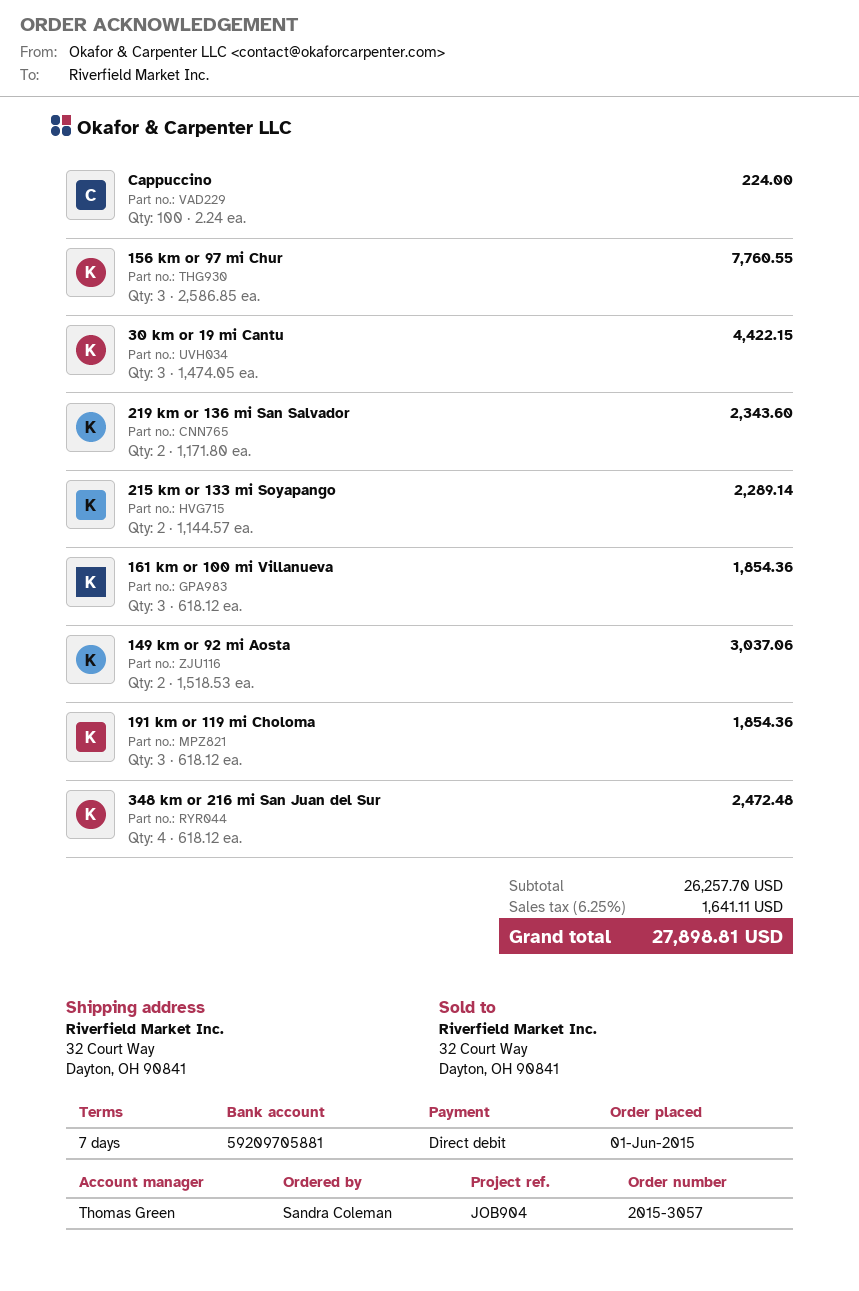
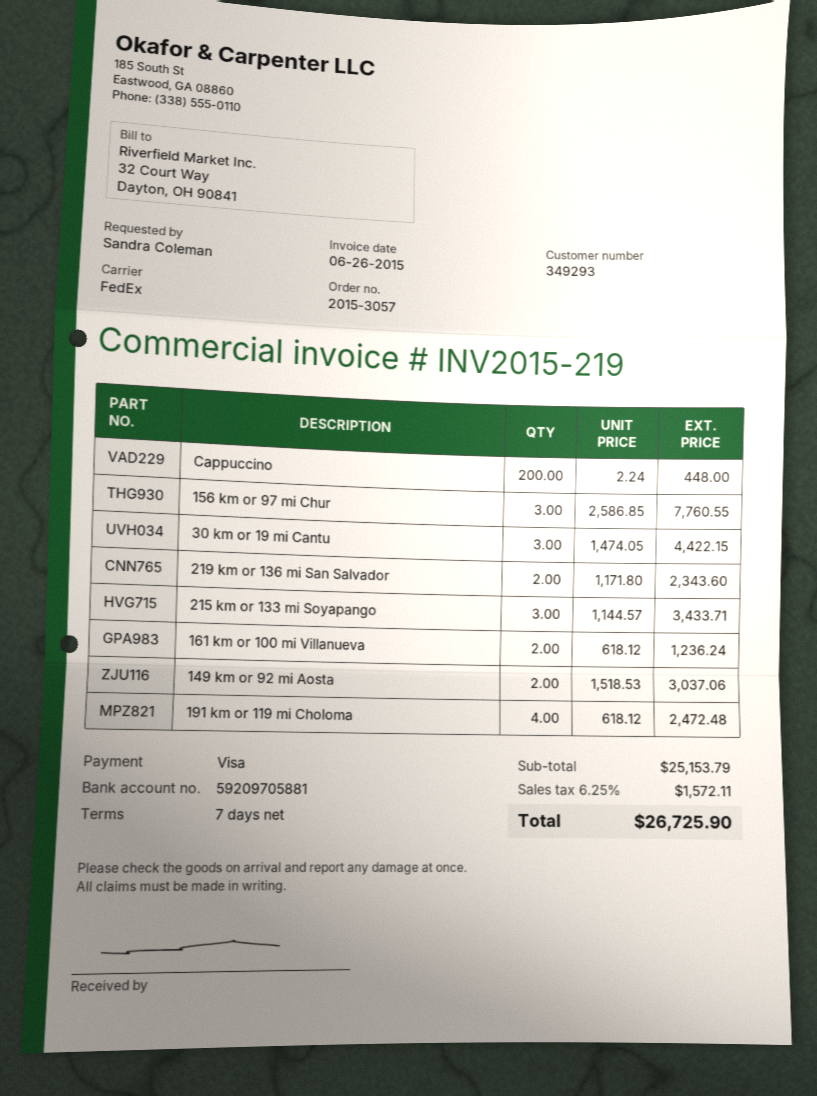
payment method: direct debit -> Visa
Cappuccino: 100 x 2.24 = 224.00 -> 200 x 2.24 = 448.00
215 km or 133 mi Soyapango: 2 x 1144.57 = 2289.14 -> 3 x 1144.57 = 3433.71
161 km or 100 mi Villanueva: 3 x 618.12 = 1854.36 -> 2 x 618.12 = 1236.24
191 km or 119 mi Choloma: 3 x 618.12 = 1854.36 -> 4 x 618.12 = 2472.48
348 km or 216 mi San Juan del Sur: 4 x 618.12 = 2472.48 -> none
subtotal: 26257.70 -> 25153.79
tax: 6.25% = 1641.11 -> 6.25% = 1572.11
total: 27898.81 -> 26725.90

